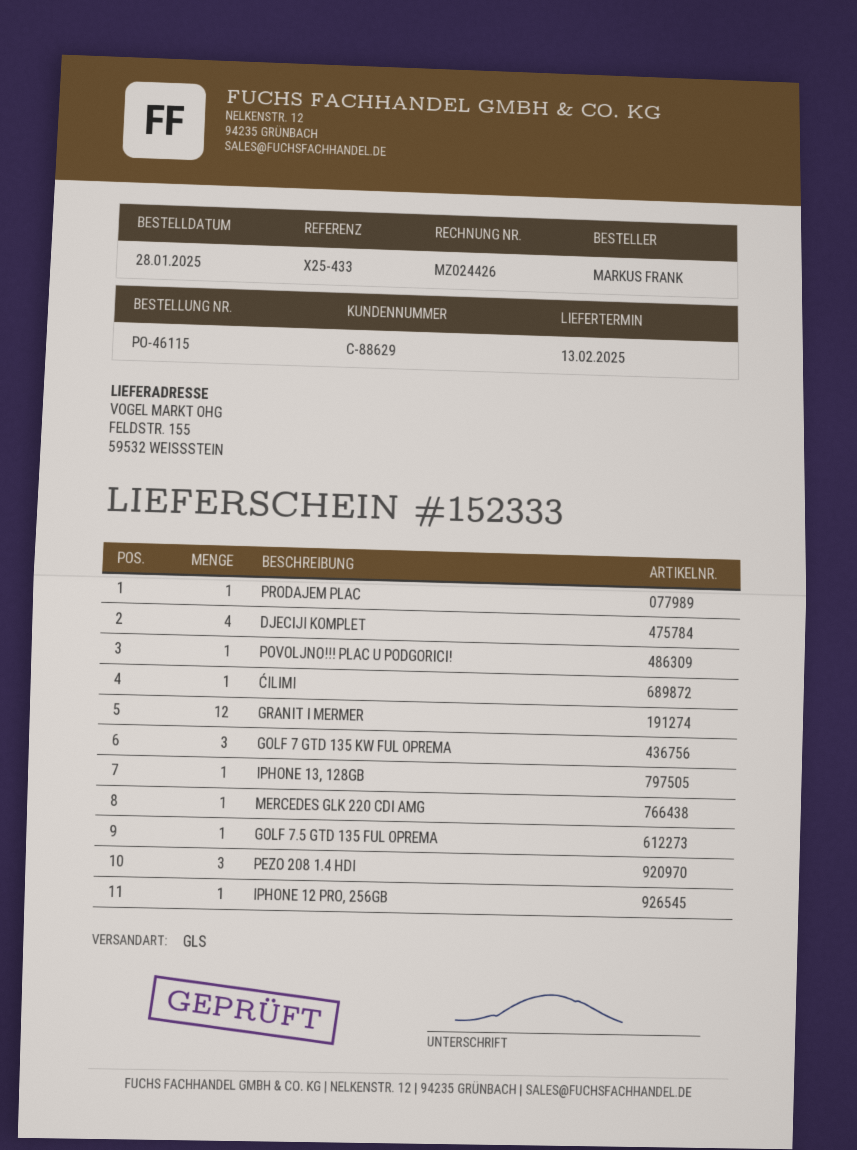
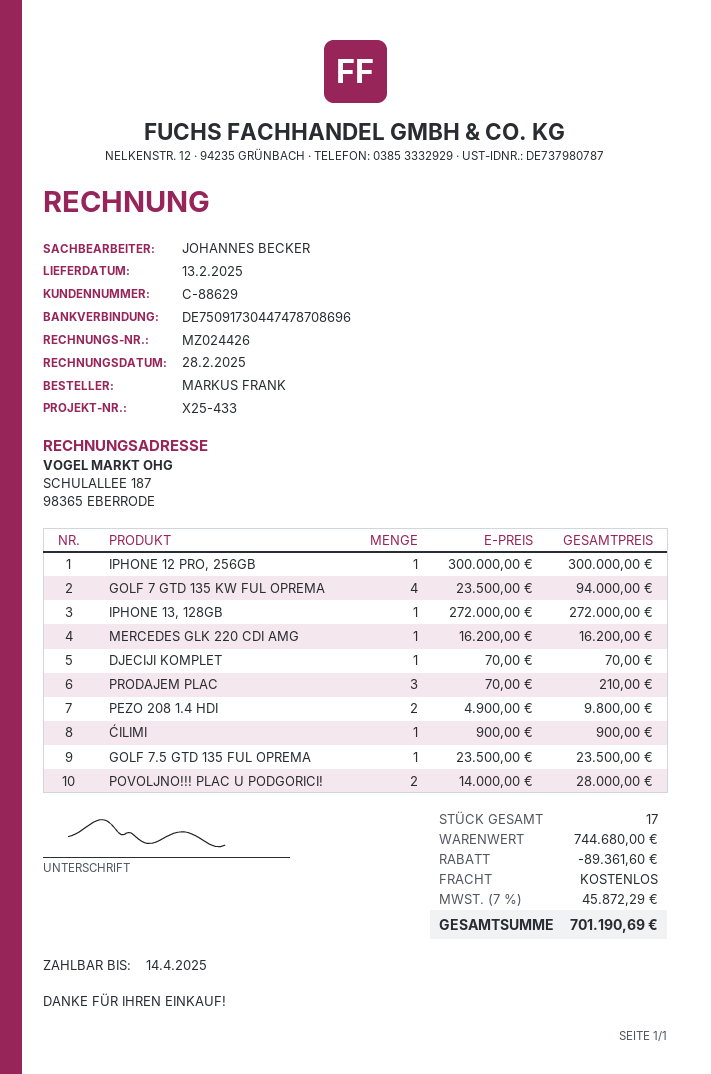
PRODAJEM PLAC: 1 -> 3
DJECIJI KOMPLET: 4 -> 1
POVOLJNO!!! PLAC U PODGORICI!: 1 -> 2
GRANIT I MERMER: 12 -> none
GOLF 7 GTD 135 KW FUL OPREMA: 3 -> 4
PEZO 208 1.4 HDI: 3 -> 2

